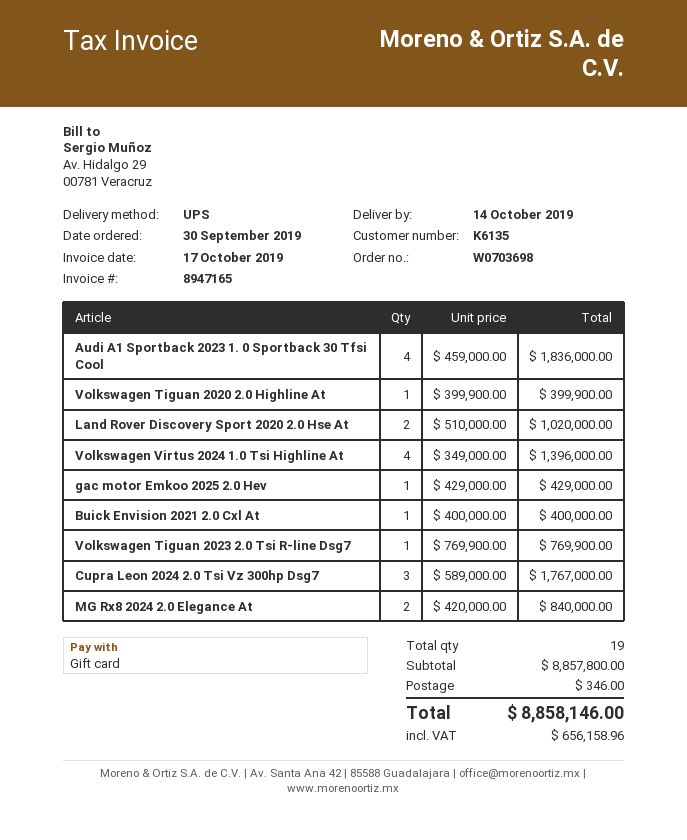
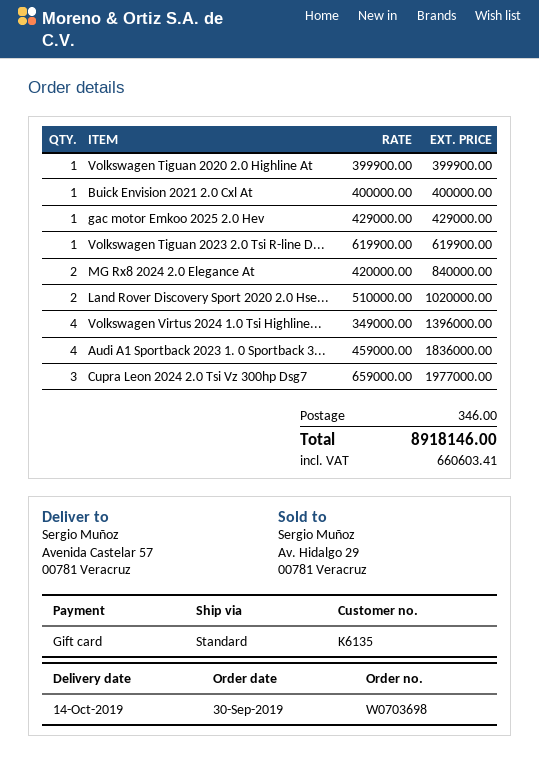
shipping method: UPS -> standard
Volkswagen Tiguan 2023 2.0 Tsi R-line Dsg7: 1 x 769900.00 = 769900.00 -> 1 x 619900.00 = 619900.00
Cupra Leon 2024 2.0 Tsi Vz 300hp Dsg7: 3 x 589000.00 = 1767000.00 -> 3 x 659000.00 = 1977000.00
tax: 656158.96 -> 660603.41
total: 8858146.00 -> 8918146.00

